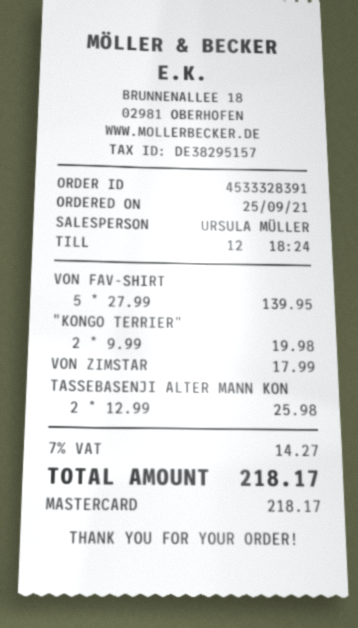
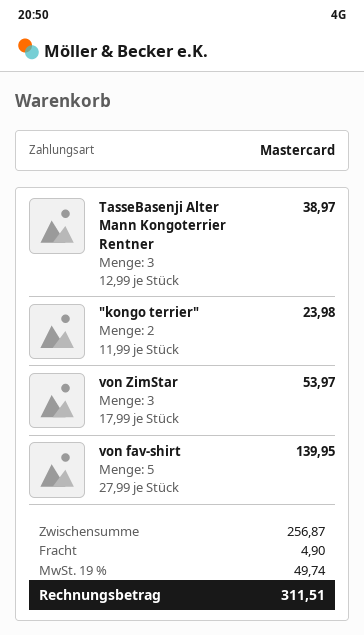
"KONGO TERRIER": 2 x 9.99 = 19.98 -> 2 x 11.99 = 23.98
VON ZIMSTAR: 1 x 17.99 = 17.99 -> 3 x 17.99 = 53.97
TASSEBASENJI ALTER MANN KON: 2 x 12.99 = 25.98 -> 3 x 12.99 = 38.97
shipping: none -> 4.90
tax: 7% = 14.27 -> 19% = 49.74
total: 218.17 -> 311.51

